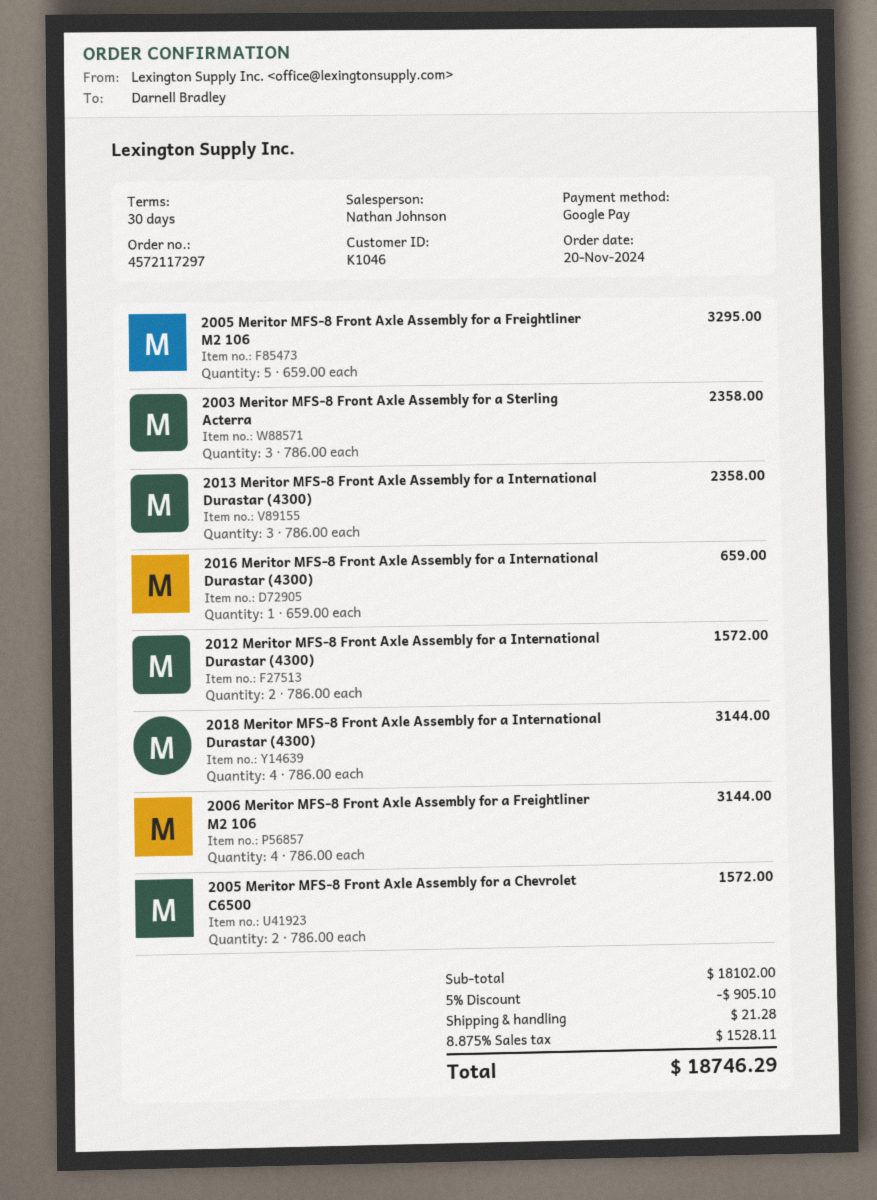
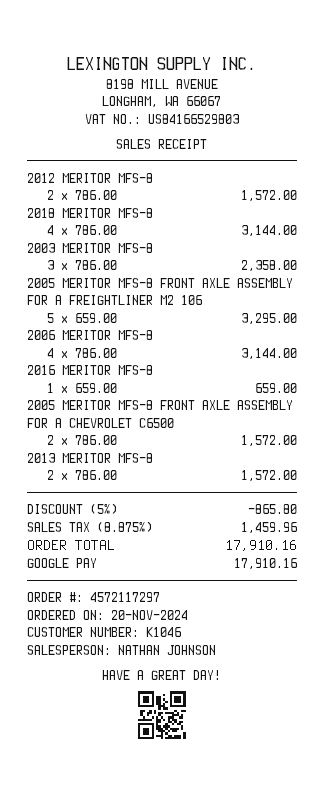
2013 Meritor MFS-8 Front Axle Assembly for a International Durastar (4300): 3 x 786.00 = 2358.00 -> 2 x 786.00 = 1572.00
discount: 5% = 905.10 -> 5% = 865.80
shipping: 21.28 -> none
tax: 8.875% = 1528.11 -> 8.875% = 1459.96
total: 18746.29 -> 17910.16

